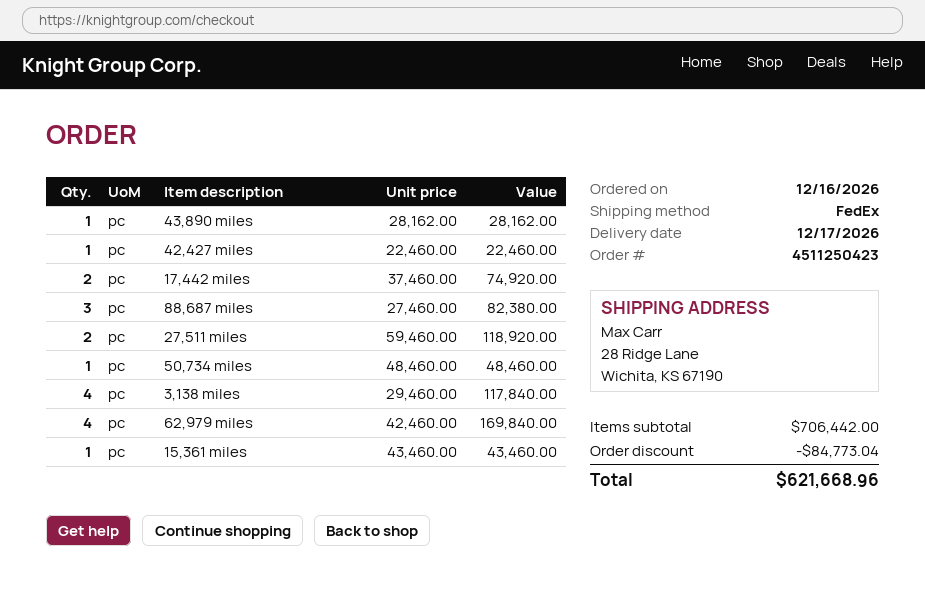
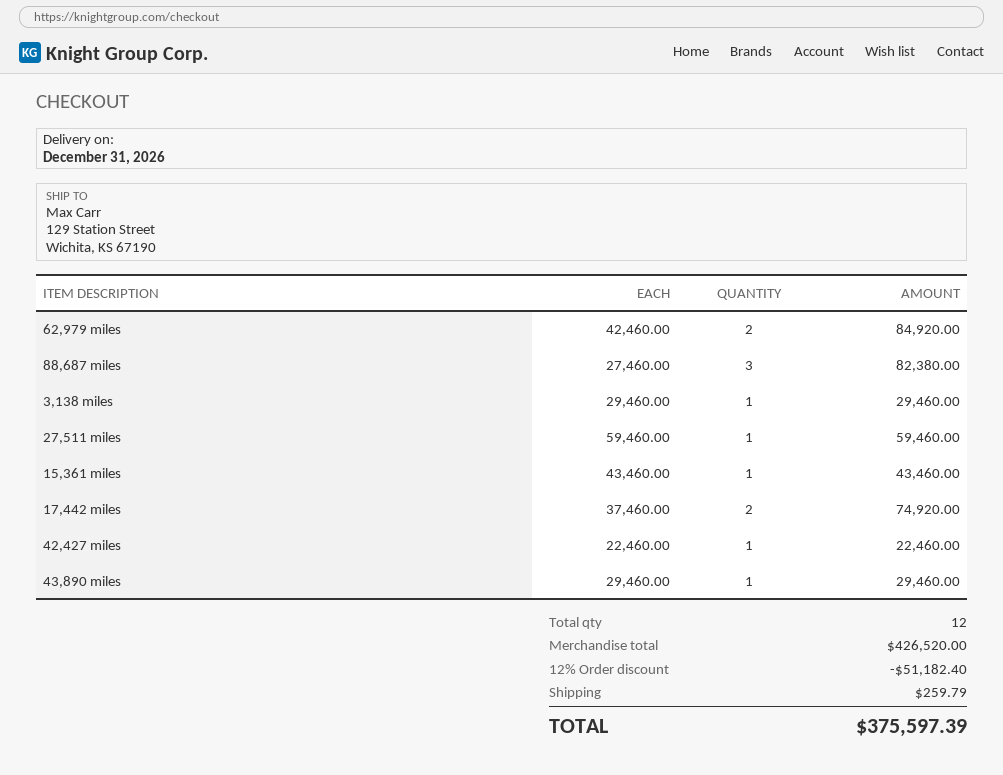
delivery date: 2026-12-17 -> 2026-12-31
ship to: 28 Ridge Lane, Wichita, KS 67190 -> 129 Station Street, Wichita, KS 67190
43,890 miles: 1 x 28162.00 = 28162.00 -> 1 x 29460.00 = 29460.00
27,511 miles: 2 x 59460.00 = 118920.00 -> 1 x 59460.00 = 59460.00
50,734 miles: 1 x 48460.00 = 48460.00 -> none
3,138 miles: 4 x 29460.00 = 117840.00 -> 1 x 29460.00 = 29460.00
62,979 miles: 4 x 42460.00 = 169840.00 -> 2 x 42460.00 = 84920.00
subtotal: 706442.00 -> 426520.00
discount: 84773.04 -> 51182.40
shipping: none -> 259.79
total: 621668.96 -> 375597.39

